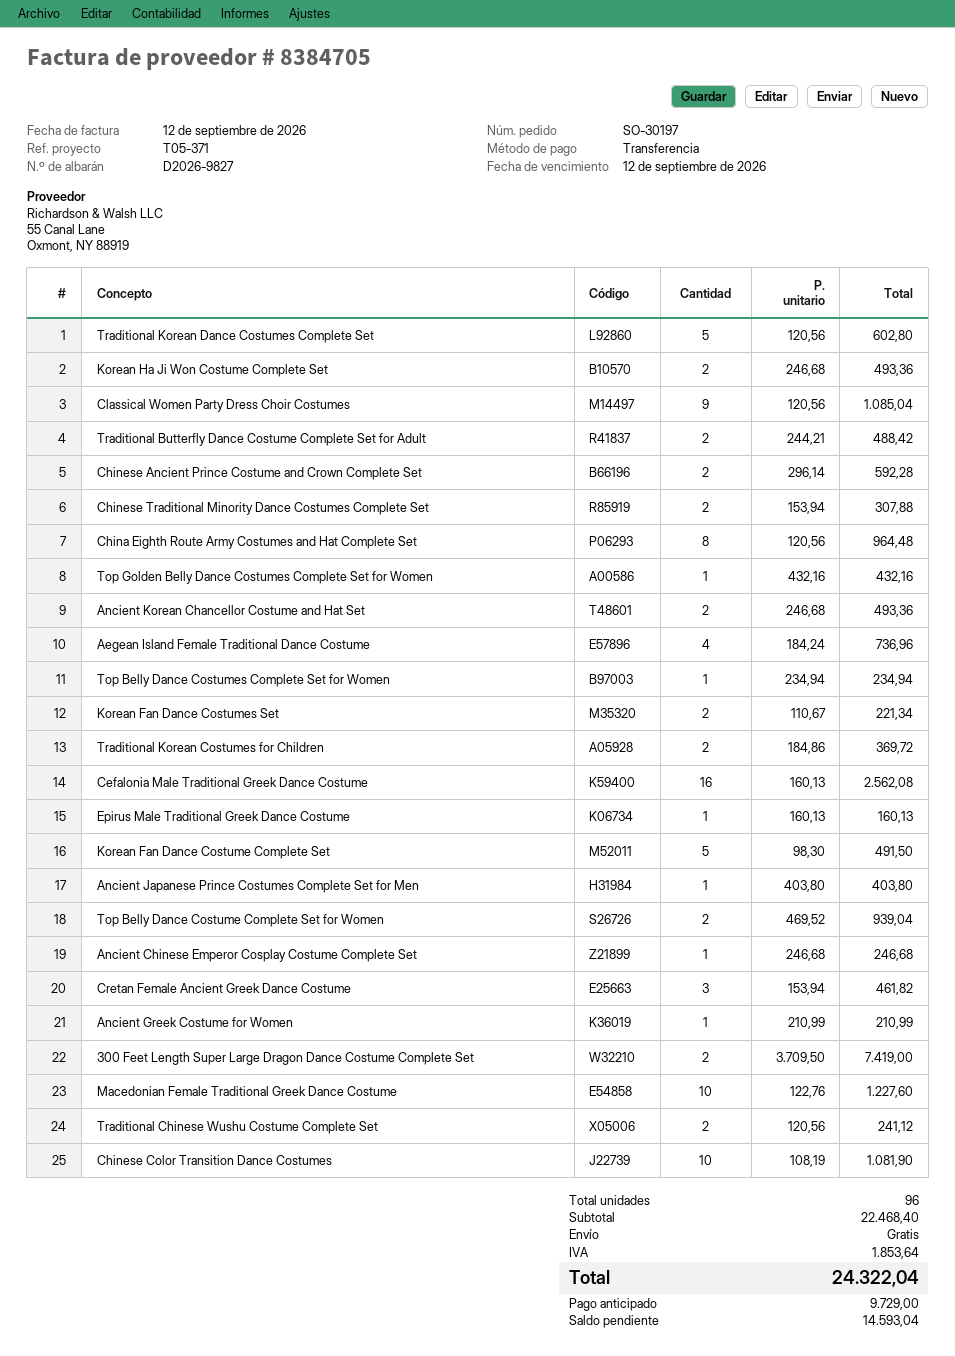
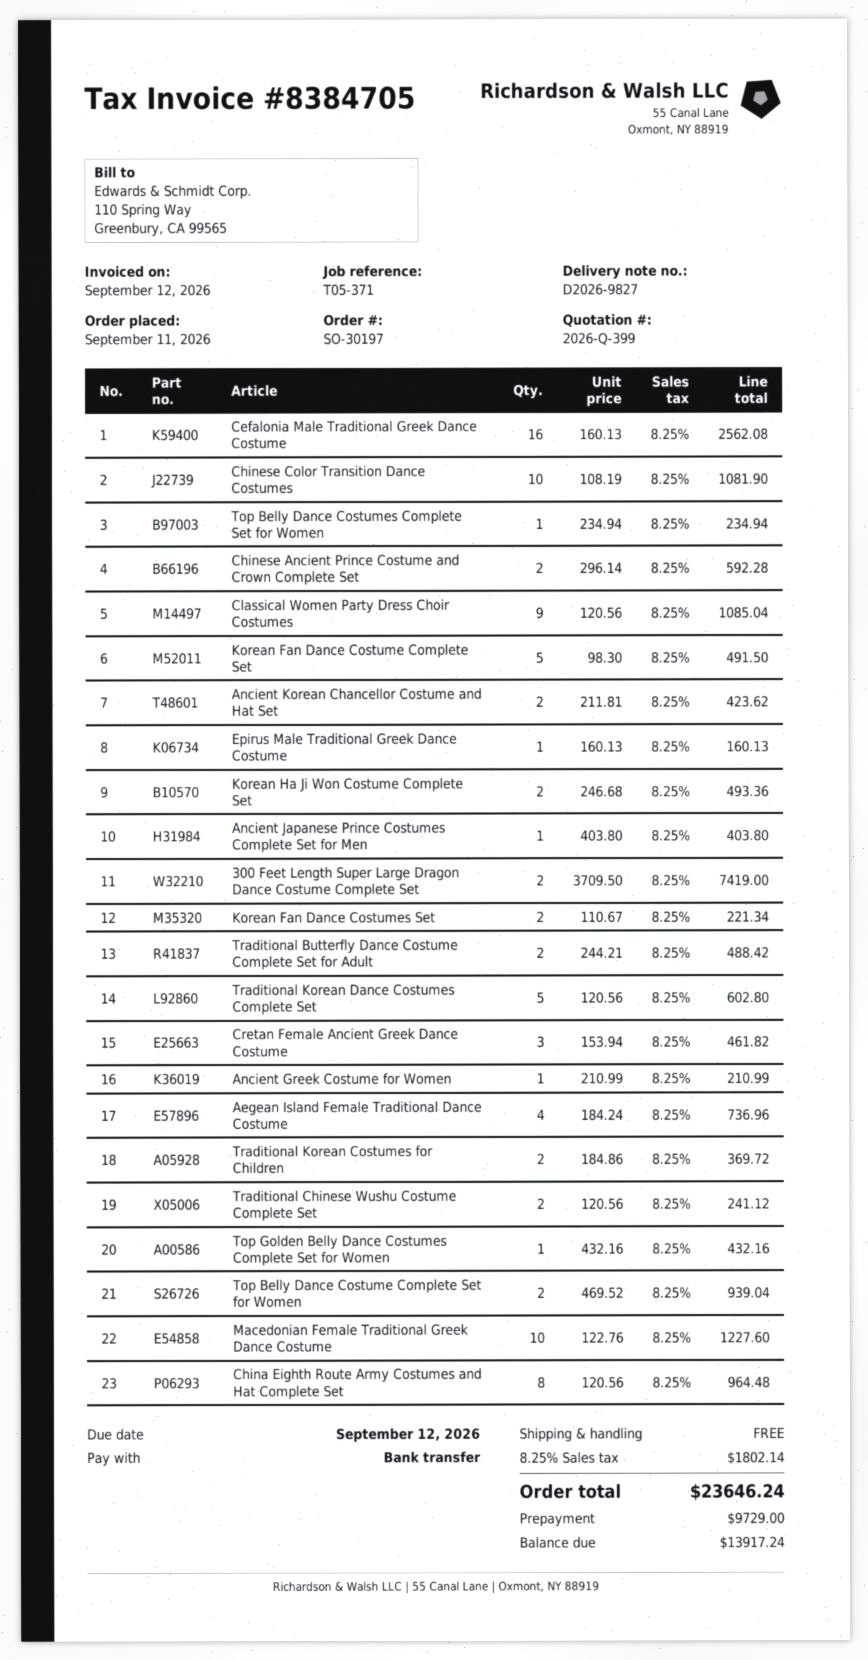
Chinese Traditional Minority Dance Costumes Complete Set: 2 x 153.94 = 307.88 -> none
Ancient Korean Chancellor Costume and Hat Set: 2 x 246.68 = 493.36 -> 2 x 211.81 = 423.62
Ancient Chinese Emperor Cosplay Costume Complete Set: 1 x 246.68 = 246.68 -> none
tax: 1853.64 -> 1802.14
total: 24322.04 -> 23646.24
balance: 14593.04 -> 13917.24

